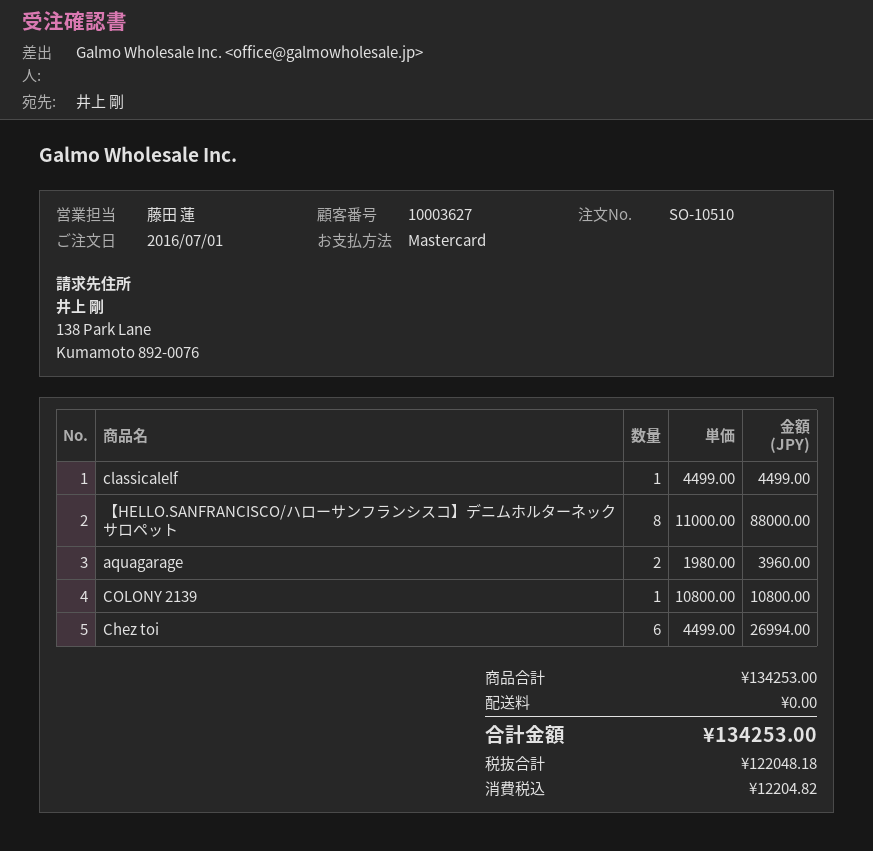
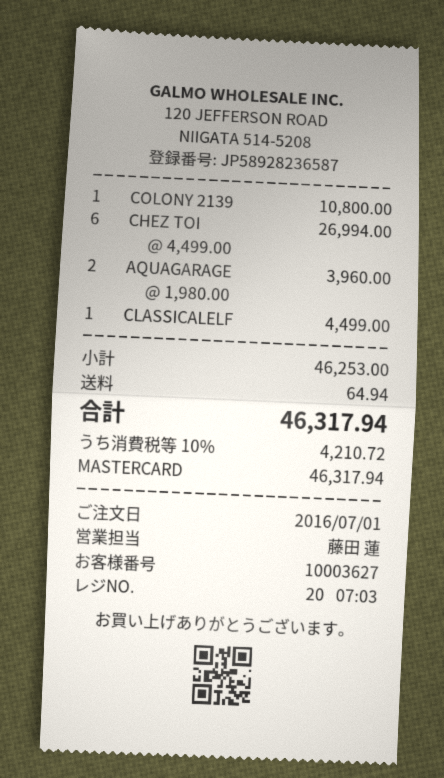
【HELLO.SANFRANCISCO/ハローサンフランシスコ】デニムホルターネックサロペット: 8 x 11000.00 = 88000.00 -> none
subtotal: 134253.00 -> 46253.00
shipping: 0.00 -> 64.94
tax: 12204.82 -> 4210.72
total: 134253.00 -> 46317.94

